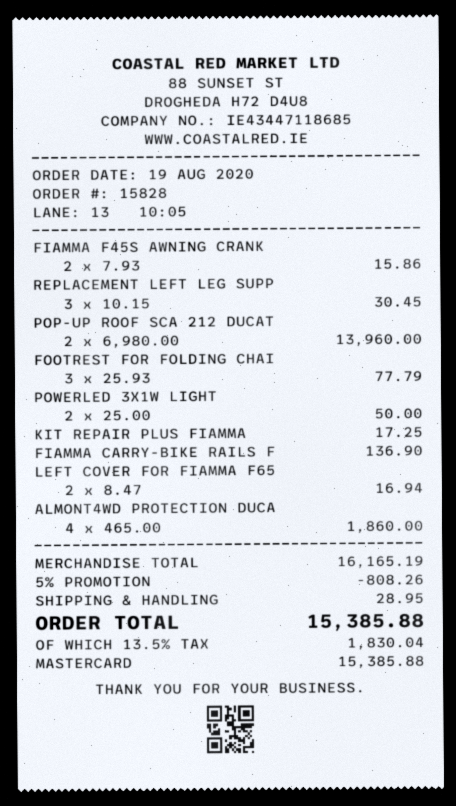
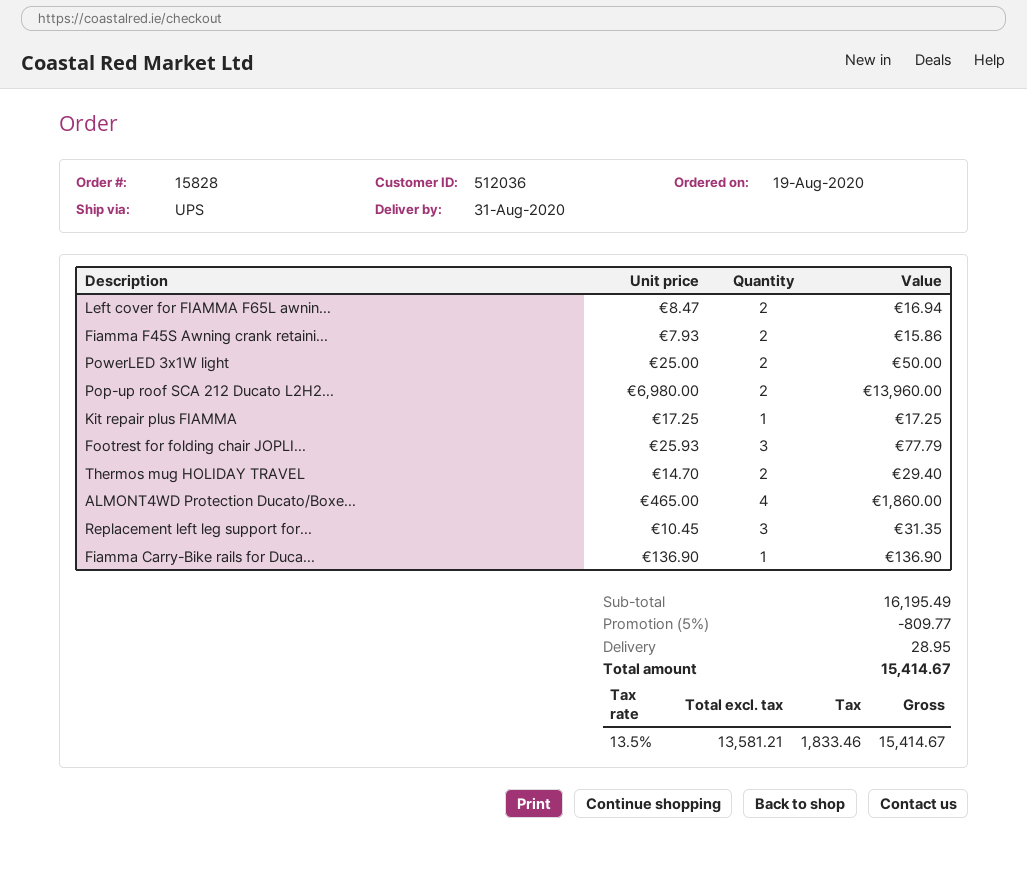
REPLACEMENT LEFT LEG SUPP: 3 x 10.15 = 30.45 -> 3 x 10.45 = 31.35
Thermos mug HOLIDAY TRAVEL: none -> 2 x 14.70 = 29.40
subtotal: 16165.19 -> 16195.49
discount: 5% = 808.26 -> 5% = 809.77
tax: 13.5% = 1830.04 -> 13.5% = 1833.46
total: 15385.88 -> 15414.67

